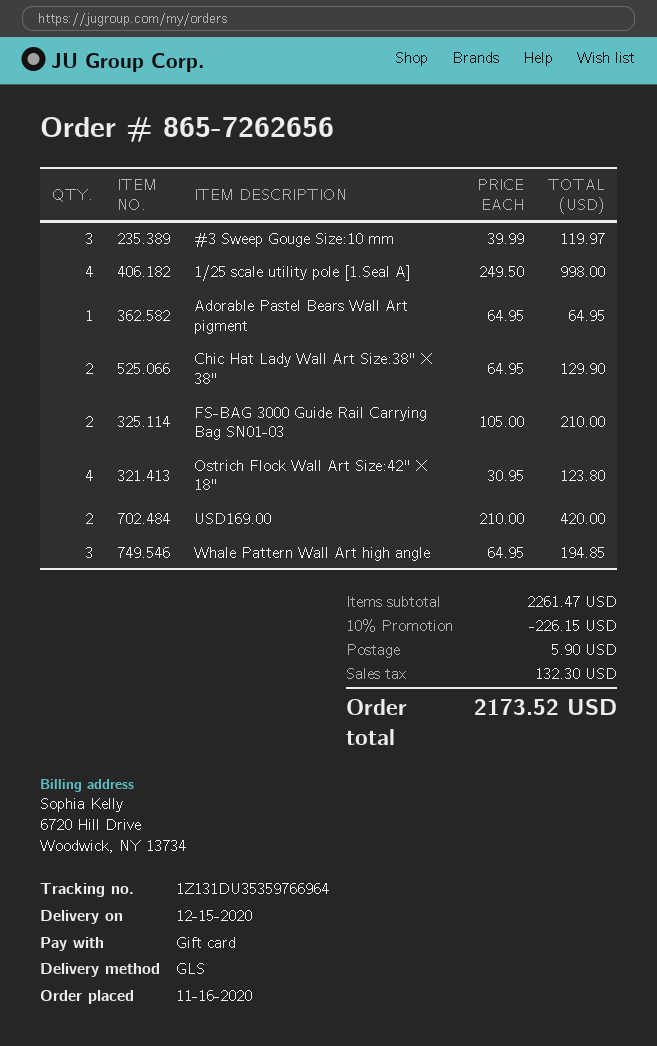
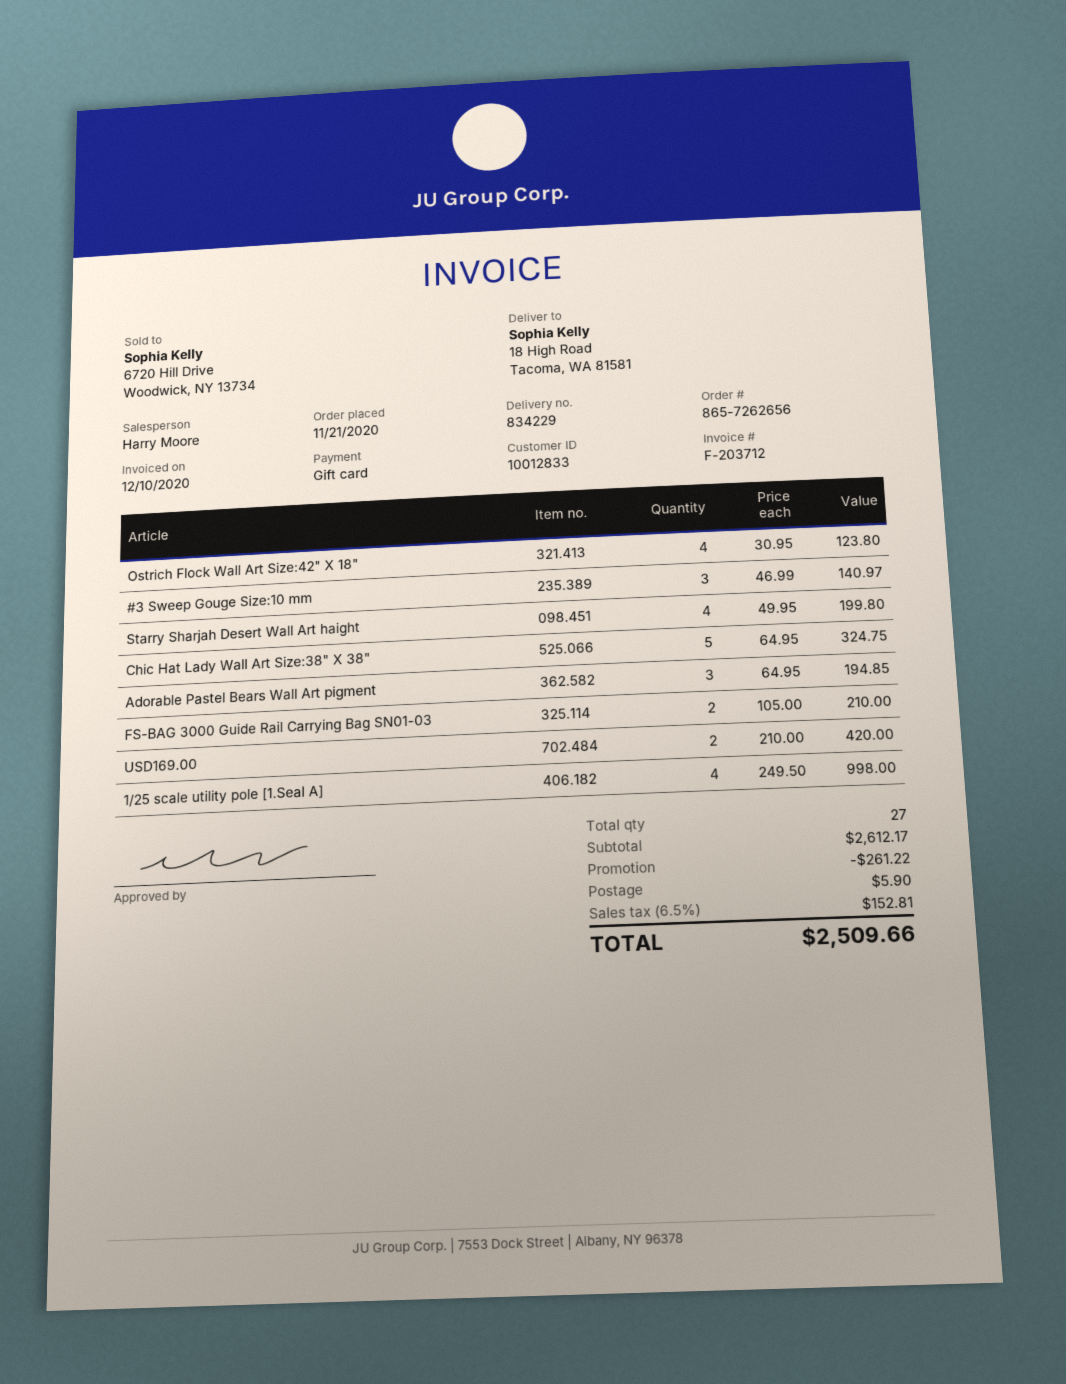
order date: 2020-11-16 -> 2020-11-21
#3 Sweep Gouge Size:10 mm: 3 x 39.99 = 119.97 -> 3 x 46.99 = 140.97
Adorable Pastel Bears Wall Art pigment: 1 x 64.95 = 64.95 -> 3 x 64.95 = 194.85
Chic Hat Lady Wall Art Size:38" X 38": 2 x 64.95 = 129.90 -> 5 x 64.95 = 324.75
Whale Pattern Wall Art high angle: 3 x 64.95 = 194.85 -> none
Starry Sharjah Desert Wall Art haight: none -> 4 x 49.95 = 199.80
subtotal: 2261.47 -> 2612.17
discount: 226.15 -> 261.22
tax: 132.30 -> 152.81
total: 2173.52 -> 2509.66

